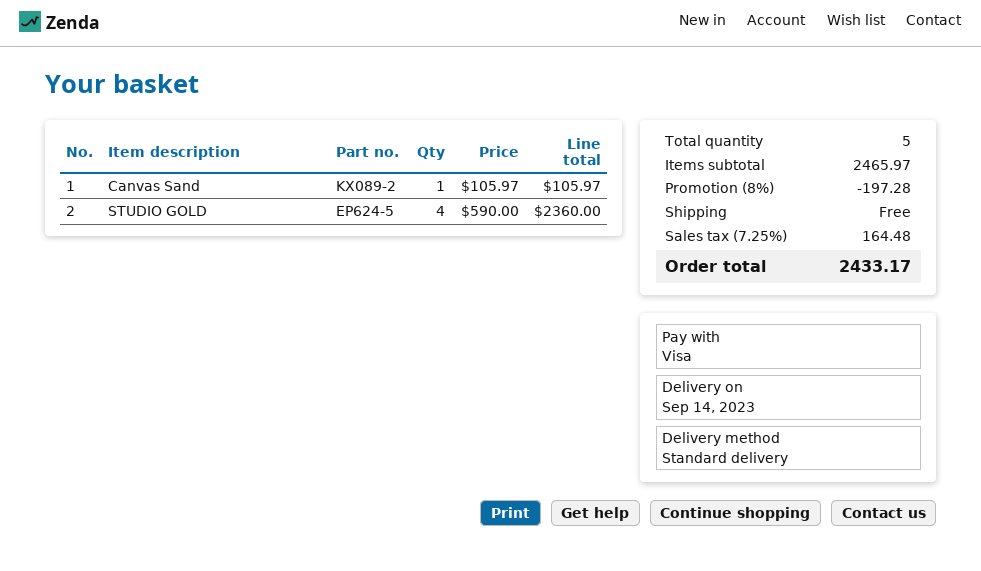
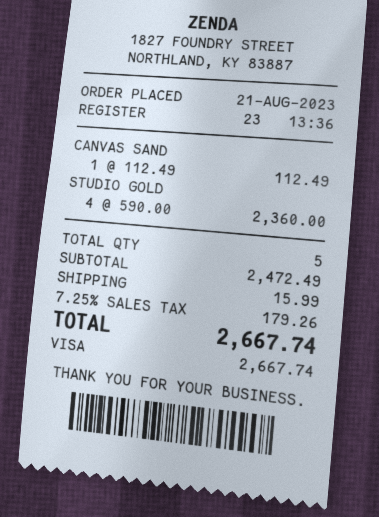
Canvas Sand: 1 x 105.97 = 105.97 -> 1 x 112.49 = 112.49
subtotal: 2465.97 -> 2472.49
discount: 8% = 197.28 -> none
shipping: 0.00 -> 15.99
tax: 7.25% = 164.48 -> 7.25% = 179.26
total: 2433.17 -> 2667.74

